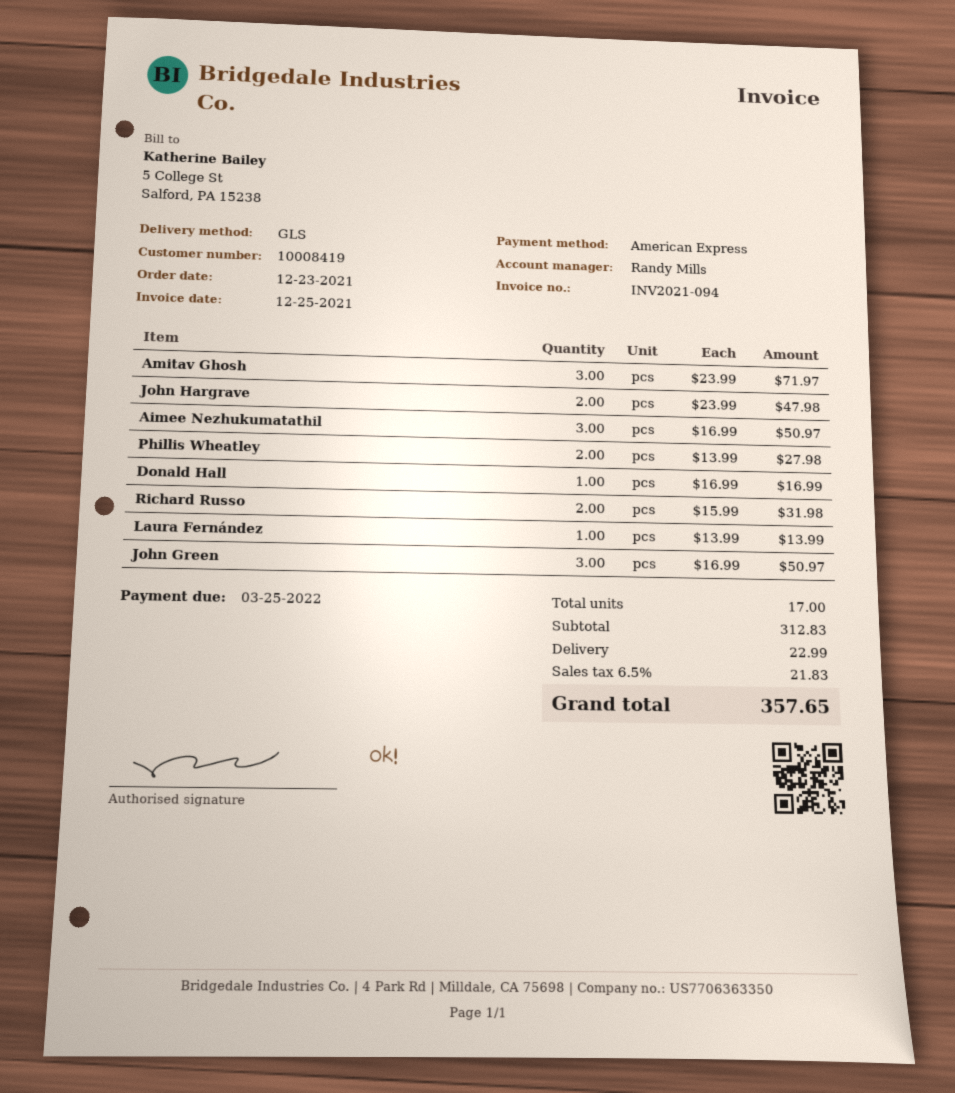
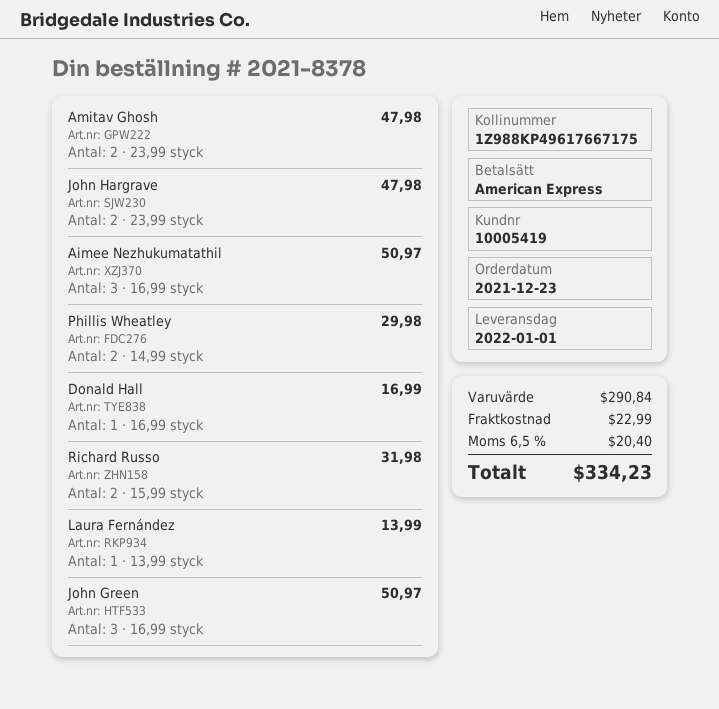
customer number: 10008419 -> 10005419
Amitav Ghosh: 3 x 23.99 = 71.97 -> 2 x 23.99 = 47.98
Phillis Wheatley: 2 x 13.99 = 27.98 -> 2 x 14.99 = 29.98
subtotal: 312.83 -> 290.84
tax: 6.5% = 21.83 -> 6.5% = 20.40
total: 357.65 -> 334.23

